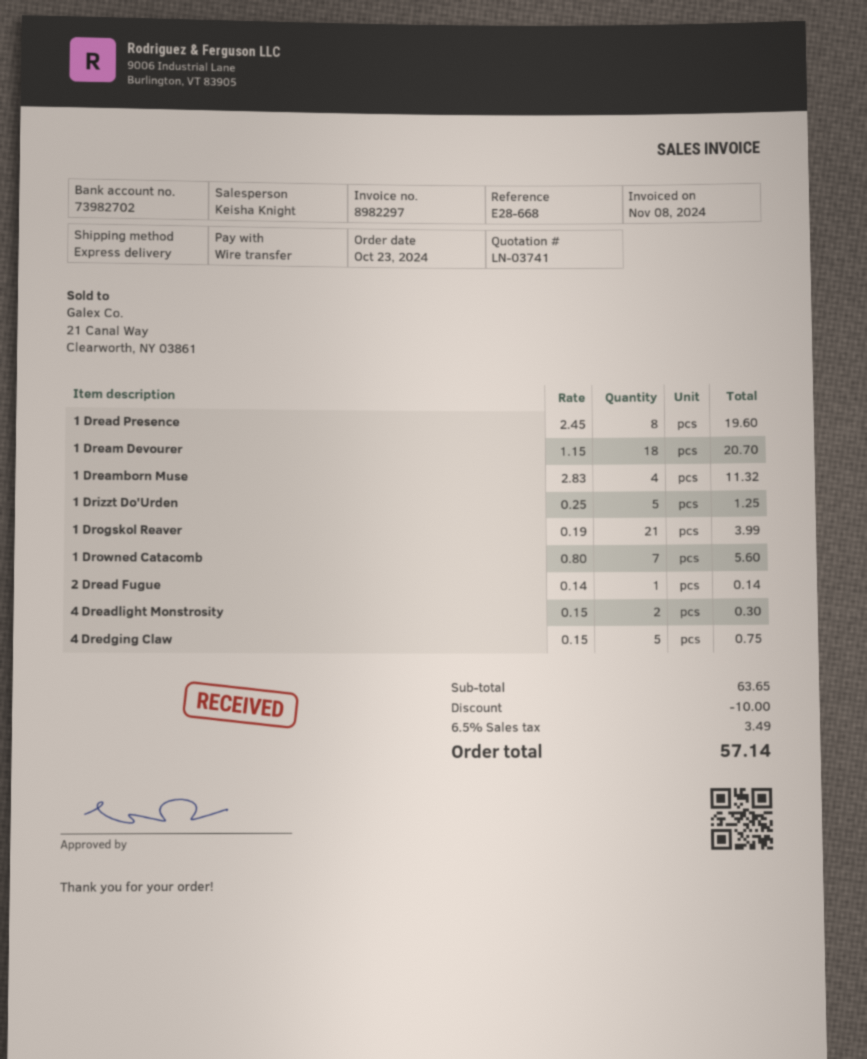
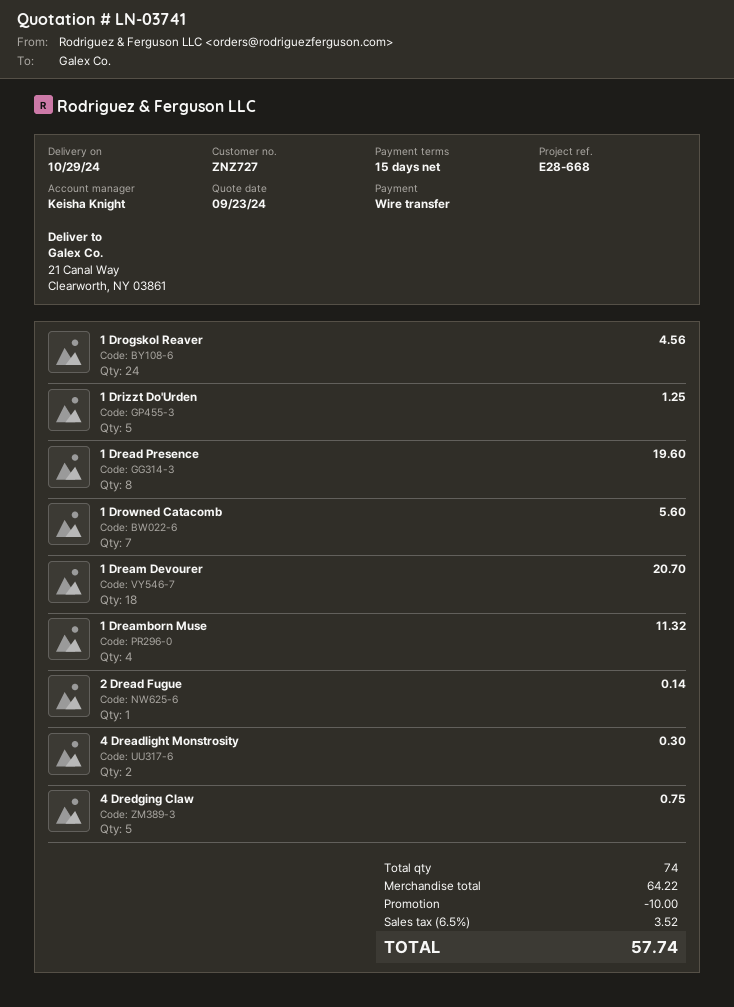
1 Drogskol Reaver: 21 for 3.99 -> 24 for 4.56
subtotal: 63.65 -> 64.22
tax: 6.5% = 3.49 -> 6.5% = 3.52
total: 57.14 -> 57.74

